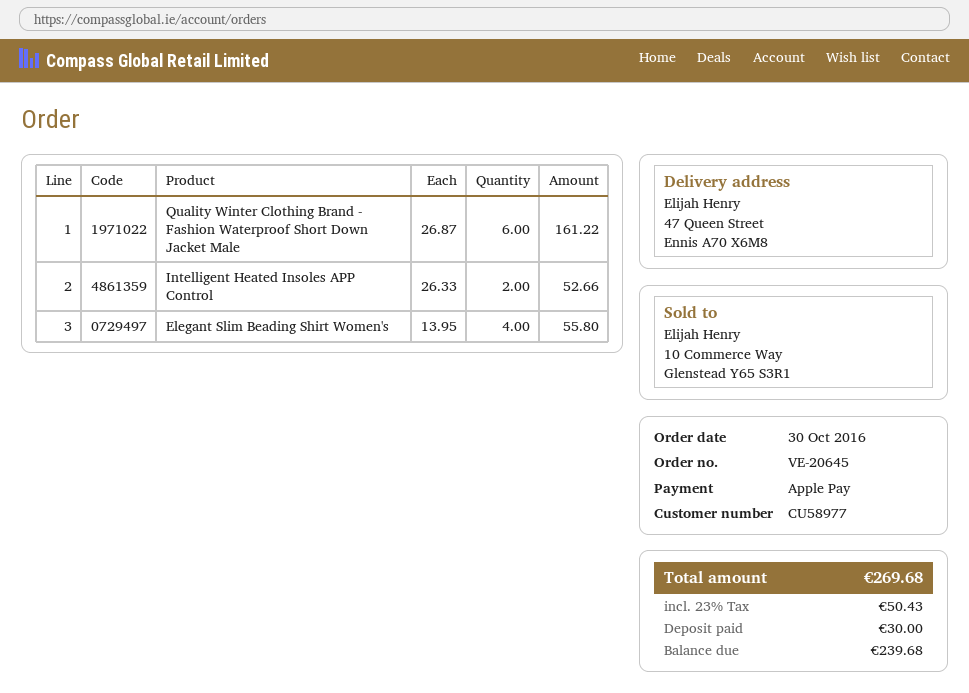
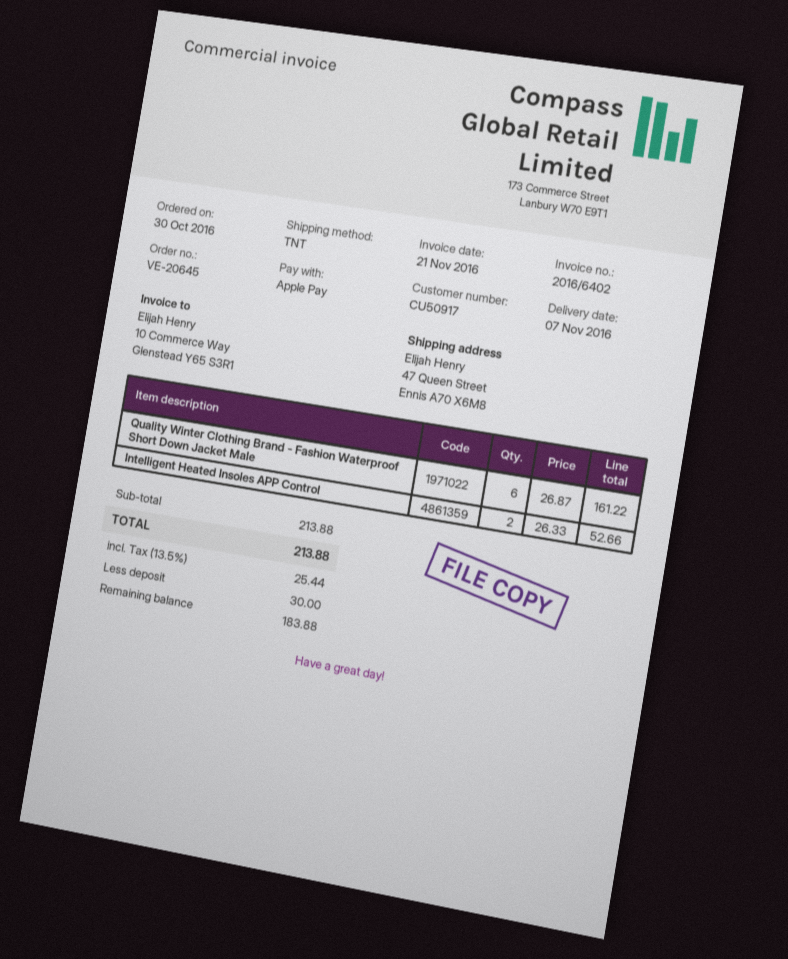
customer number: CU58977 -> CU50917
Elegant Slim Beading Shirt Women's: 4 x 13.95 = 55.80 -> none
tax: 23% = 50.43 -> 13.5% = 25.44
total: 269.68 -> 213.88
balance: 239.68 -> 183.88

